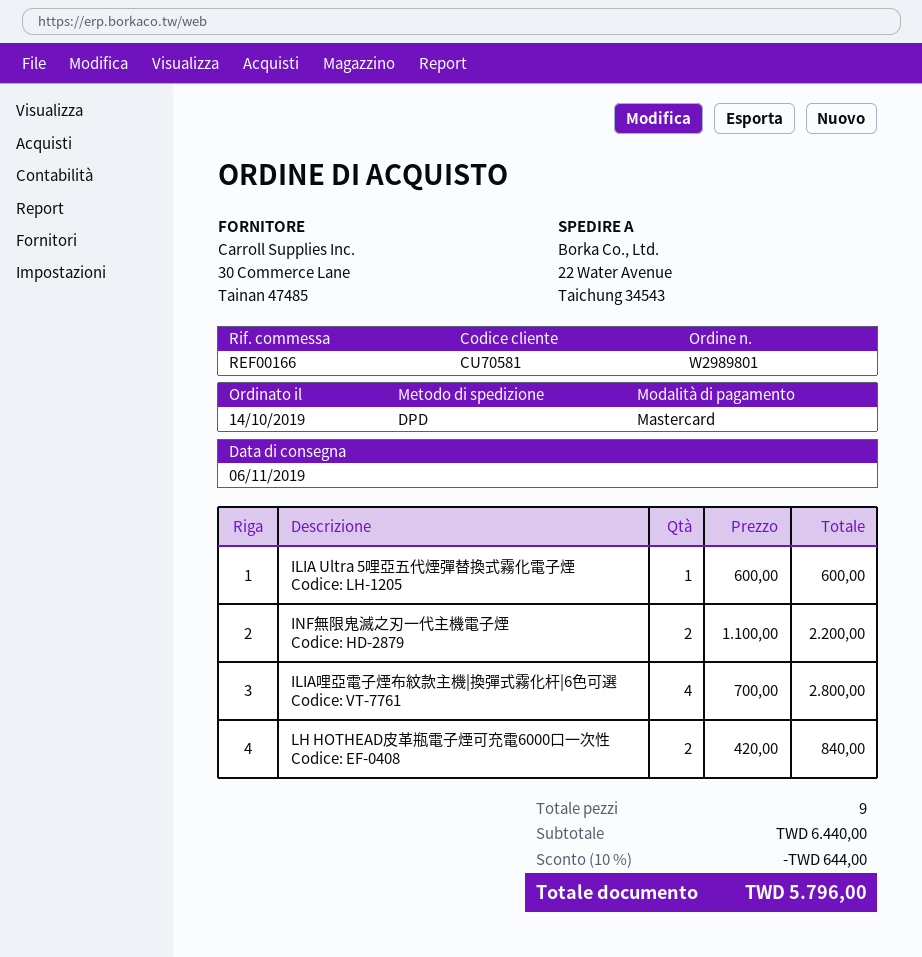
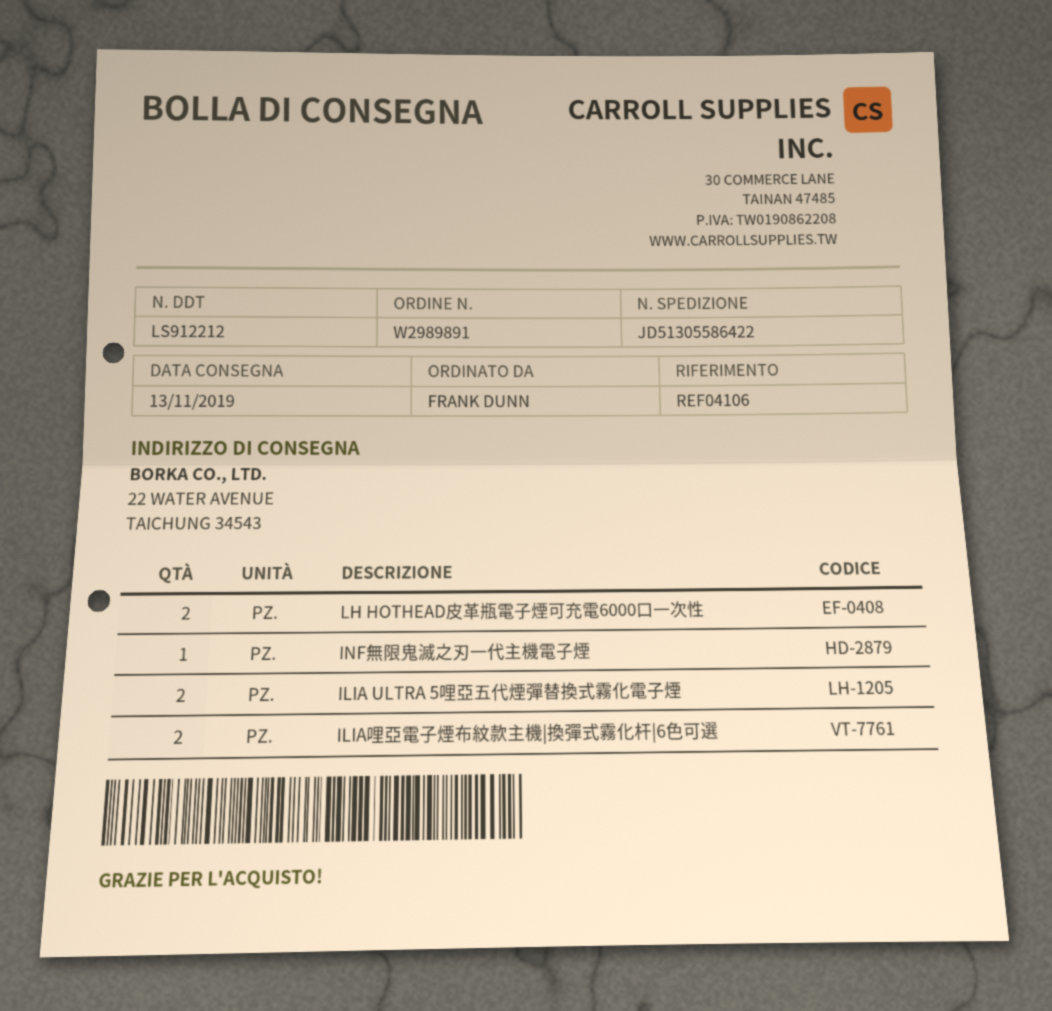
order number: W2989801 -> W2989891
delivery date: 2019-11-06 -> 2019-11-13
reference: REF00166 -> REF04106
ILIA Ultra 5哩亞五代煙彈替換式霧化電子煙: 1 -> 2
INF無限鬼滅之刃一代主機電子煙: 2 -> 1
ILIA哩亞電子煙布紋款主機|換彈式霧化杆|6色可選: 4 -> 2

